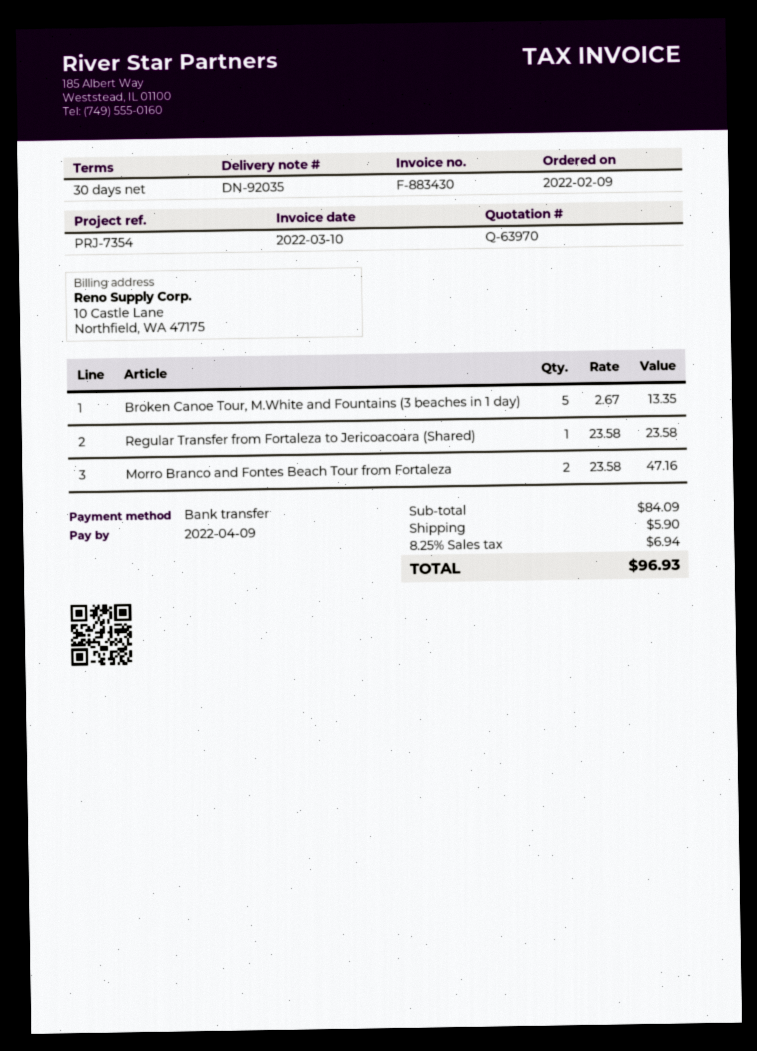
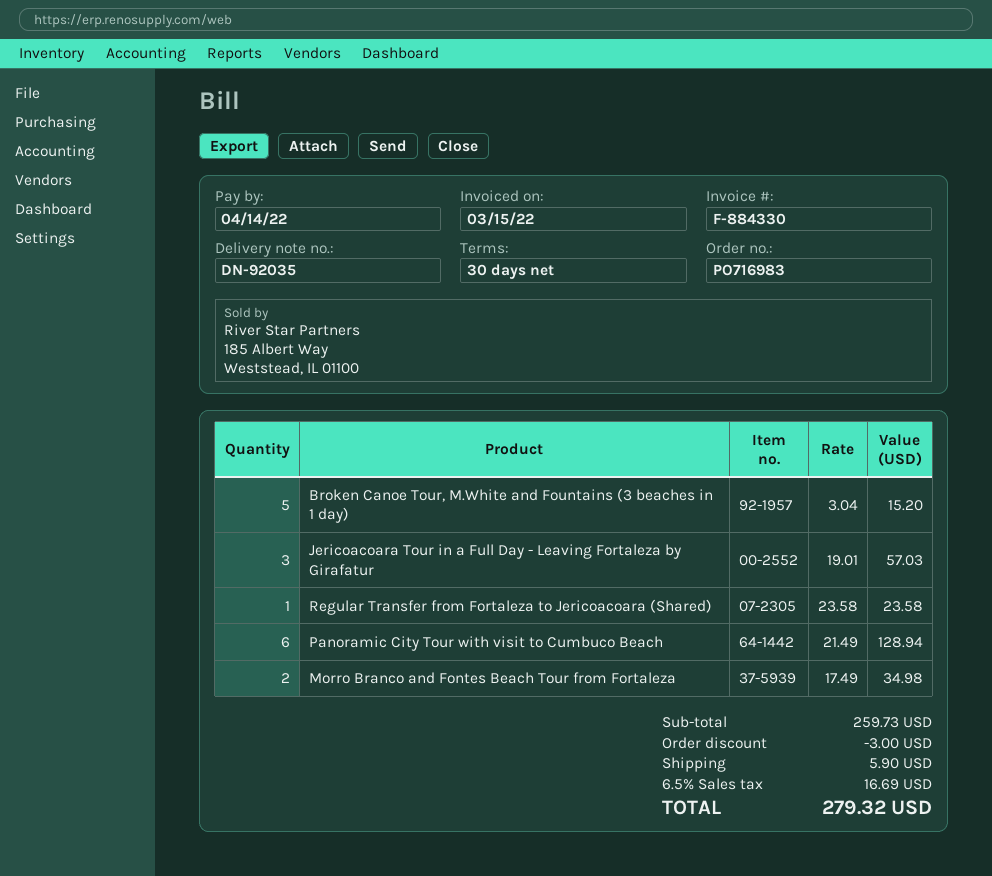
invoice number: F-883430 -> F-884330
invoice date: 2022-03-10 -> 2022-03-15
due date: 2022-04-09 -> 2022-04-14
Broken Canoe Tour, M.White and Fountains (3 beaches in 1 day): 5 x 2.67 = 13.35 -> 5 x 3.04 = 15.20
Morro Branco and Fontes Beach Tour from Fortaleza: 2 x 23.58 = 47.16 -> 2 x 17.49 = 34.98
Jericoacoara Tour in a Full Day - Leaving Fortaleza by Girafatur: none -> 3 x 19.01 = 57.03
Panoramic City Tour with visit to Cumbuco Beach: none -> 6 x 21.49 = 128.94
subtotal: 84.09 -> 259.73
discount: none -> 3.00
tax: 8.25% = 6.94 -> 6.5% = 16.69
total: 96.93 -> 279.32

